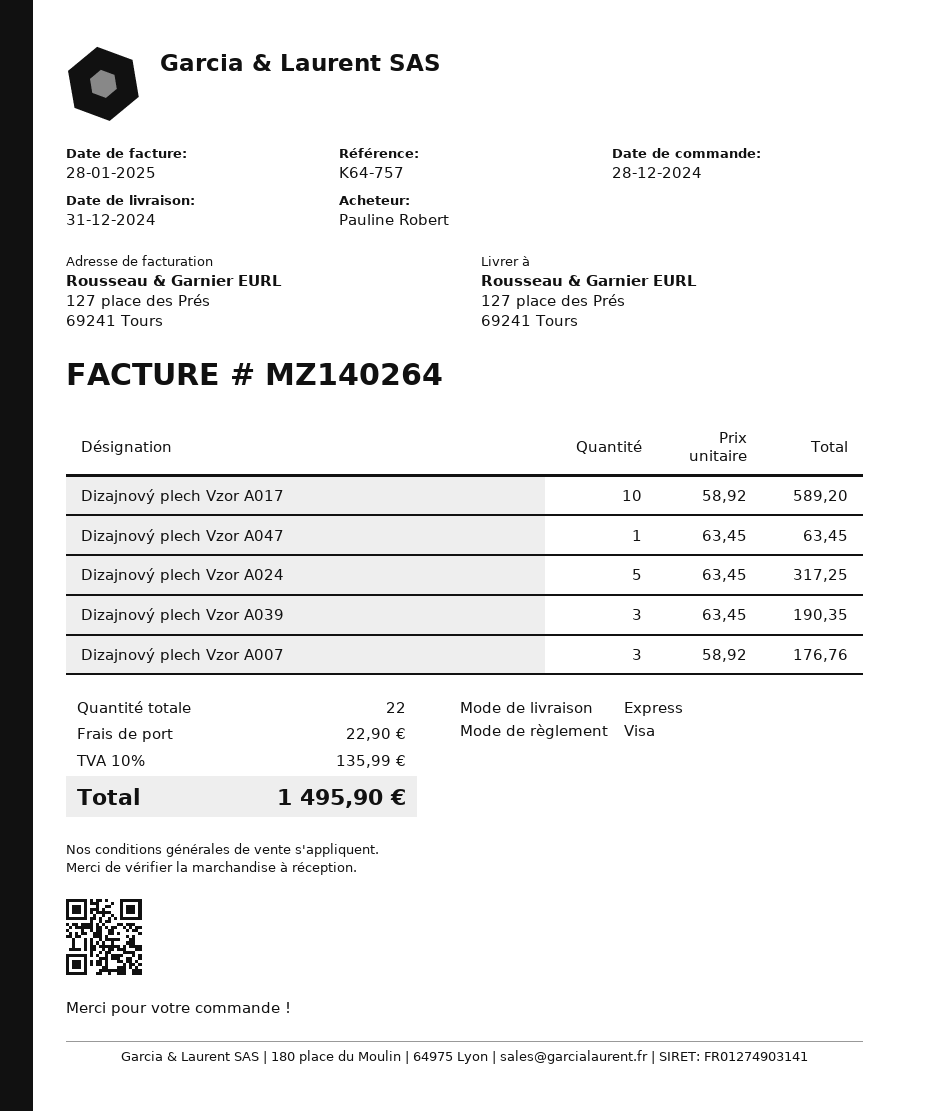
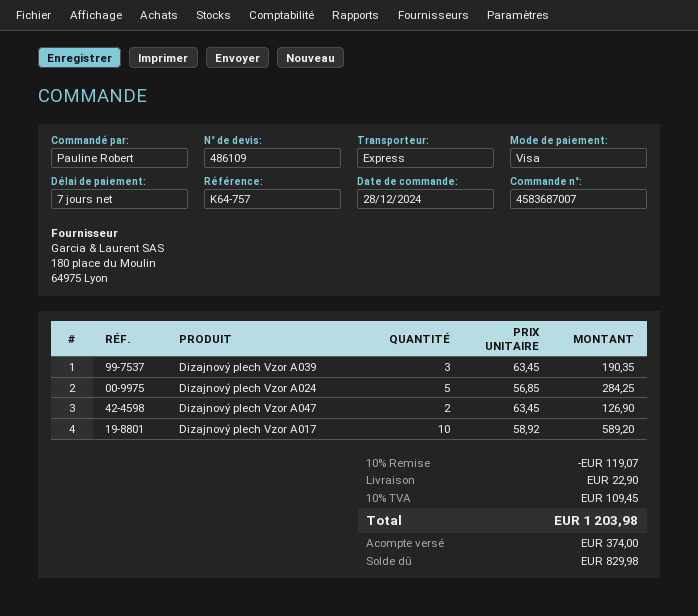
Dizajnový plech Vzor A047: 1 x 63.45 = 63.45 -> 2 x 63.45 = 126.90
Dizajnový plech Vzor A024: 5 x 63.45 = 317.25 -> 5 x 56.85 = 284.25
Dizajnový plech Vzor A007: 3 x 58.92 = 176.76 -> none
discount: none -> 10% = 119.07
tax: 10% = 135.99 -> 10% = 109.45
total: 1495.90 -> 1203.98

